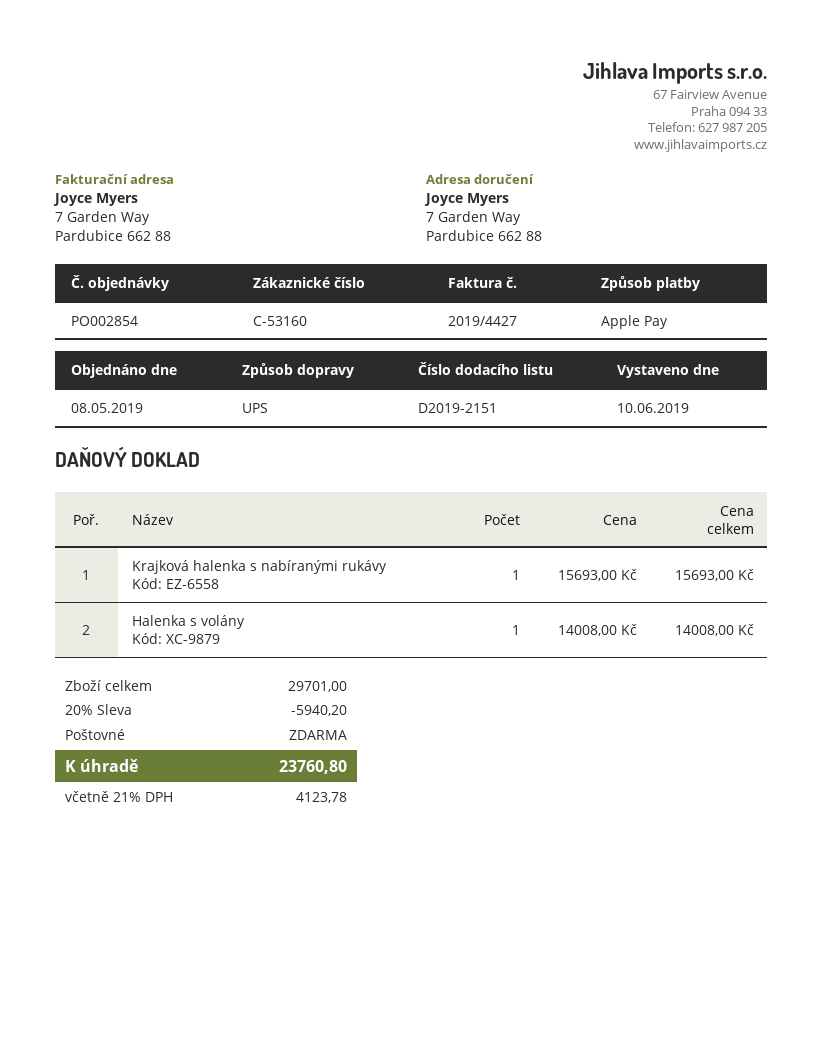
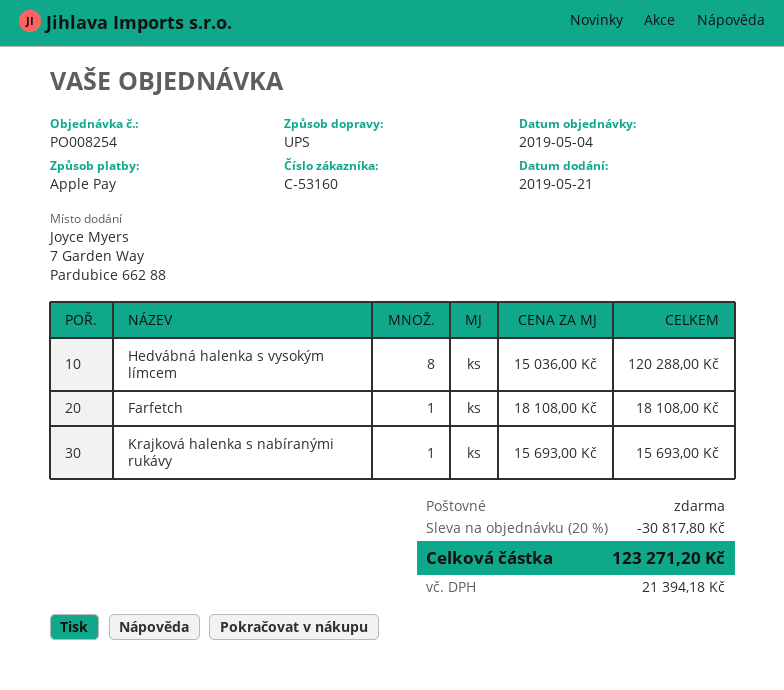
order number: PO002854 -> PO008254
order date: 2019-05-08 -> 2019-05-04
Halenka s volány: 1 x 14008.00 = 14008.00 -> none
Hedvábná halenka s vysokým límcem: none -> 8 x 15036.00 = 120288.00
Farfetch: none -> 1 x 18108.00 = 18108.00
discount: 20% = 5940.20 -> 20% = 30817.80
tax: 4123.78 -> 21394.18
total: 23760.80 -> 123271.20

